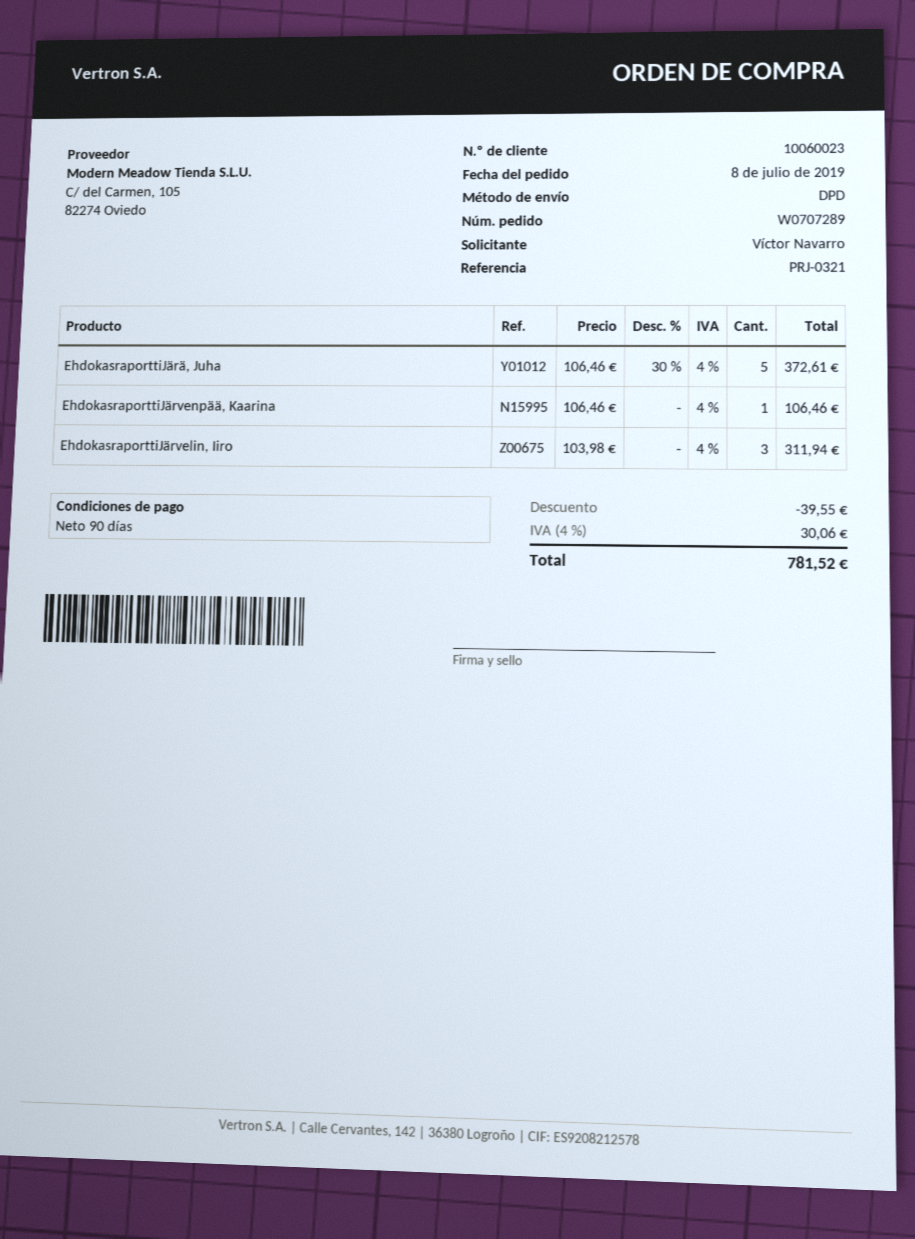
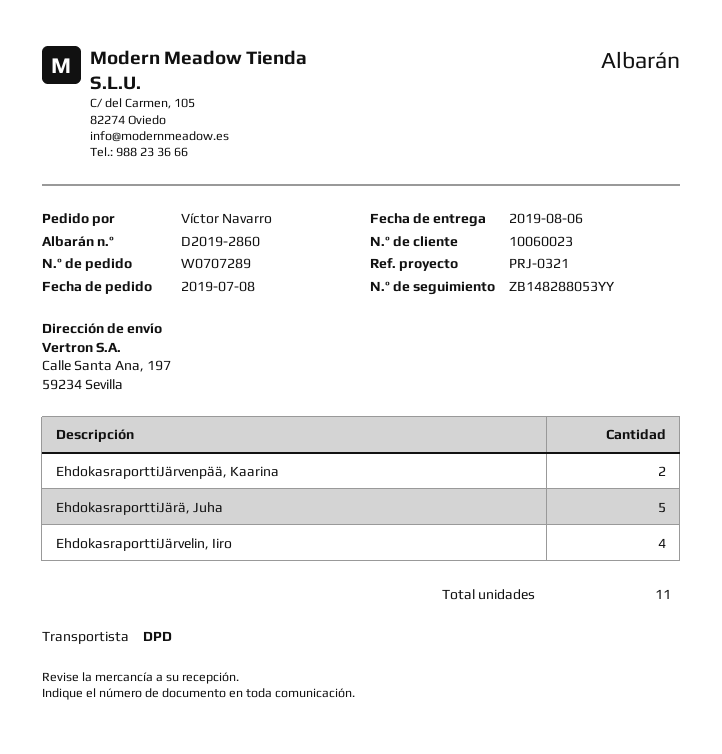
EhdokasraporttiJärvenpää, Kaarina: 1 -> 2
EhdokasraporttiJärvelin, Iiro: 3 -> 4

